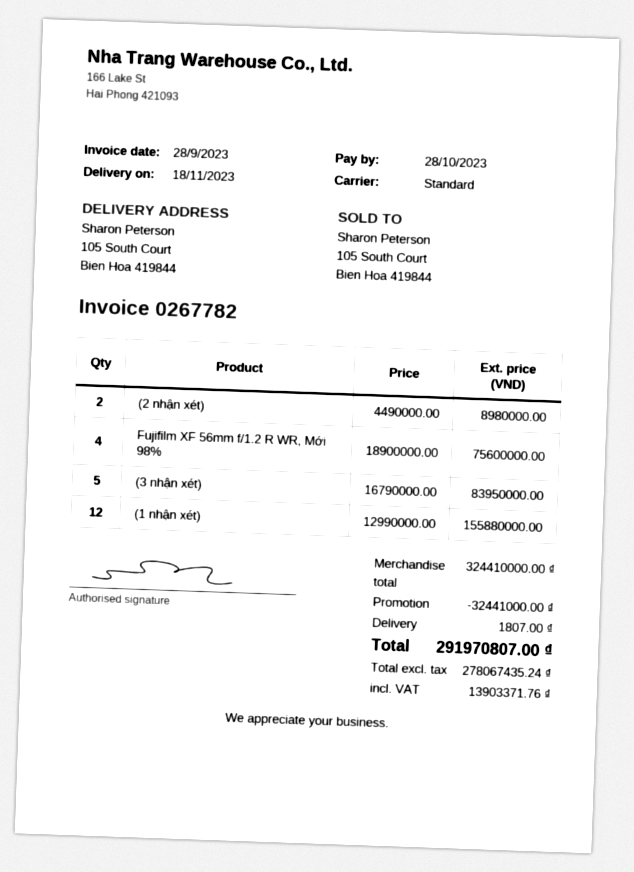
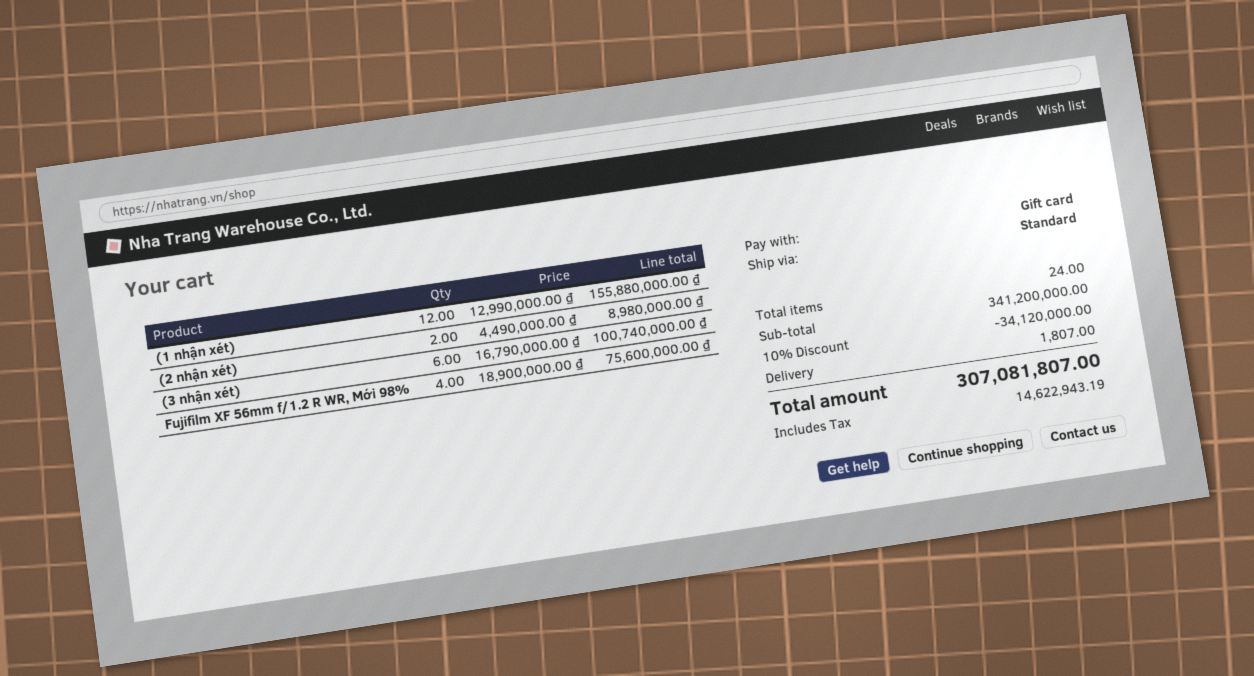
(3 nhận xét): 5 x 16790000.00 = 83950000.00 -> 6 x 16790000.00 = 100740000.00
subtotal: 324410000.00 -> 341200000.00
discount: 32441000.00 -> 34120000.00
tax: 13903371.76 -> 14622943.19
total: 291970807.00 -> 307081807.00

